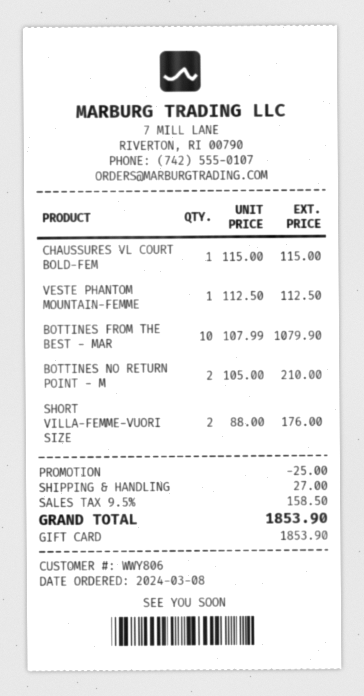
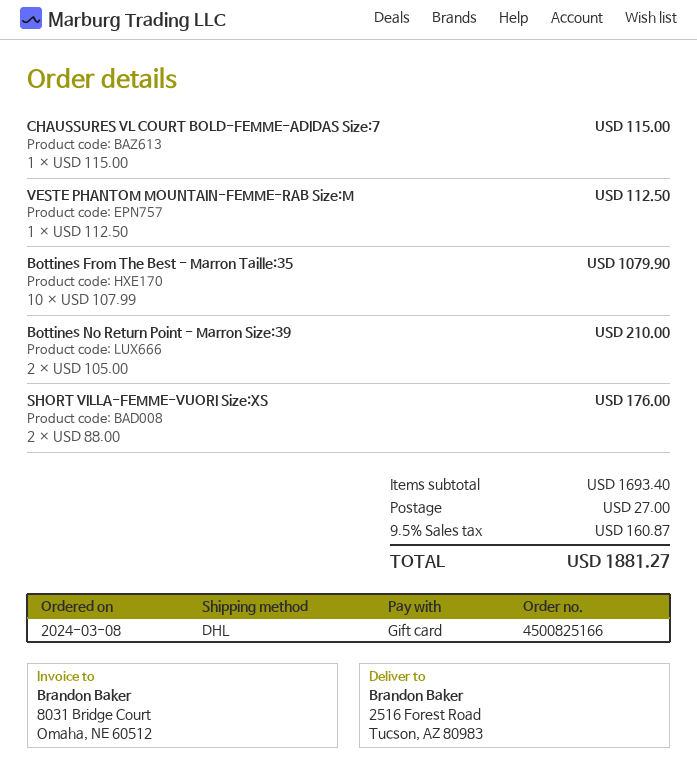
discount: 25.00 -> none
tax: 9.5% = 158.50 -> 9.5% = 160.87
total: 1853.90 -> 1881.27

